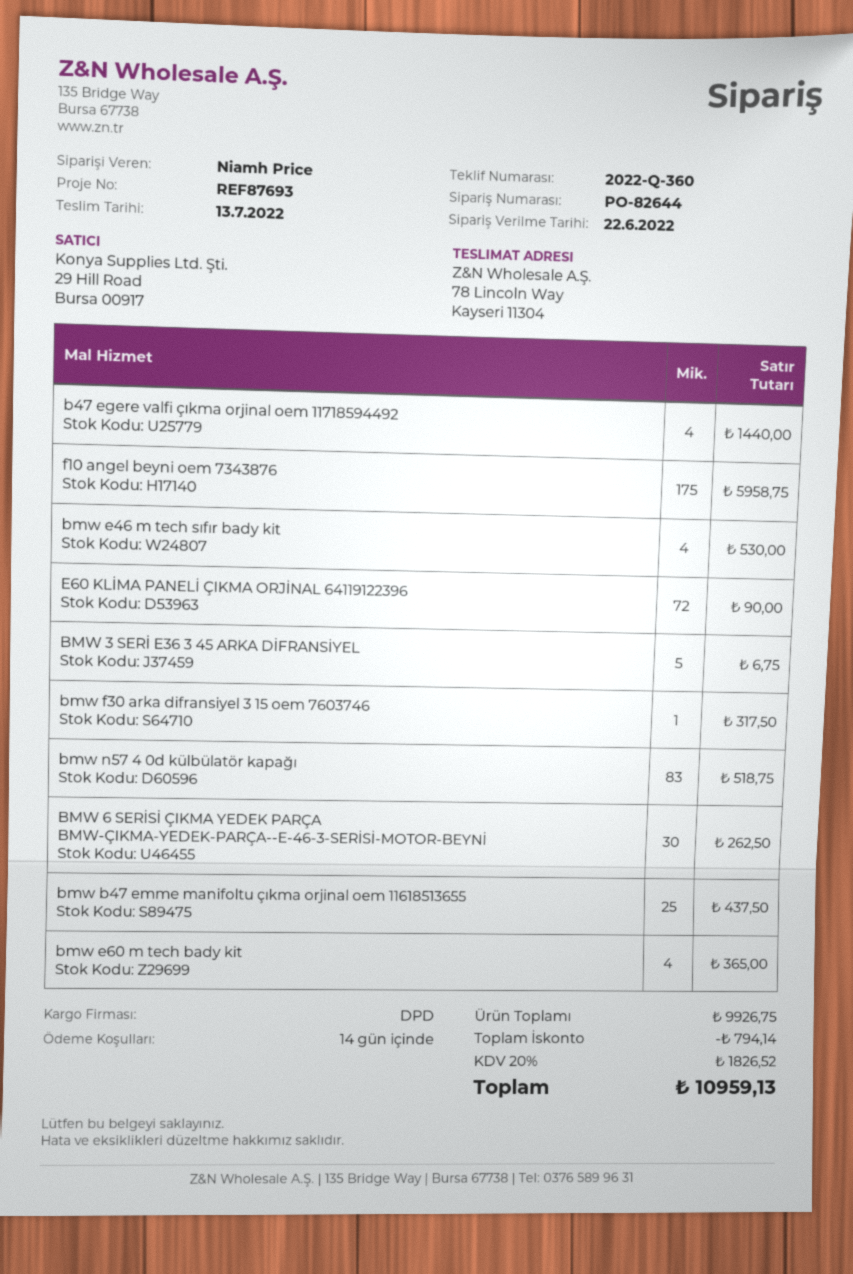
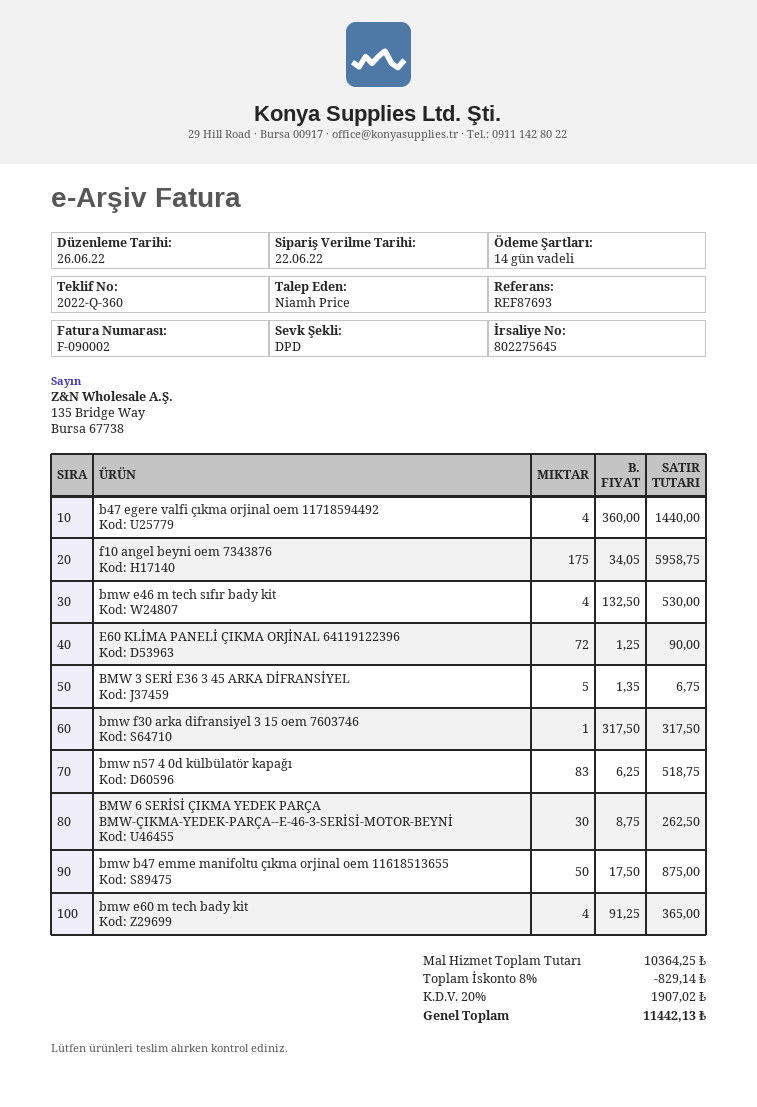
bmw b47 emme manifoltu çıkma orjinal oem 11618513655: 25 for 437.50 -> 50 for 875.00
subtotal: 9926.75 -> 10364.25
discount: 794.14 -> 829.14
tax: 20% = 1826.52 -> 20% = 1907.02
total: 10959.13 -> 11442.13

